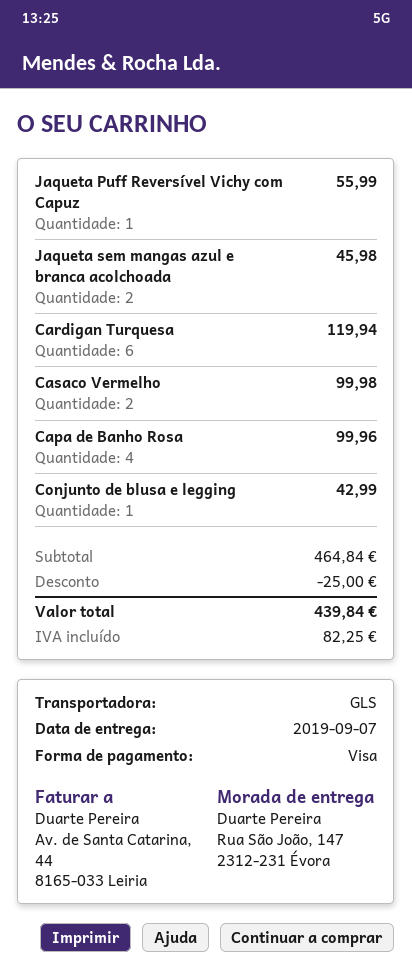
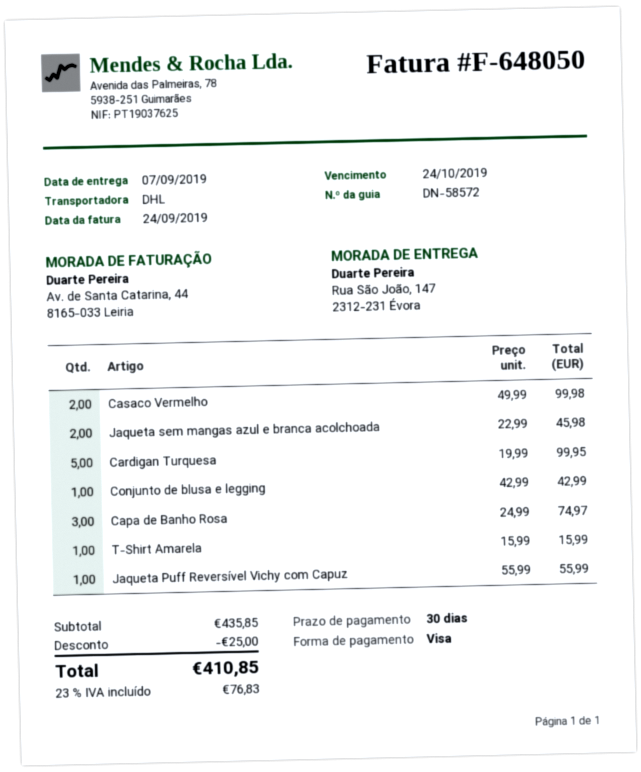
shipping method: GLS -> DHL
Cardigan Turquesa: 6 for 119.94 -> 5 for 99.95
Capa de Banho Rosa: 4 for 99.96 -> 3 for 74.97
T-Shirt Amarela: none -> 1 for 15.99
subtotal: 464.84 -> 435.85
tax: 82.25 -> 76.83
total: 439.84 -> 410.85

